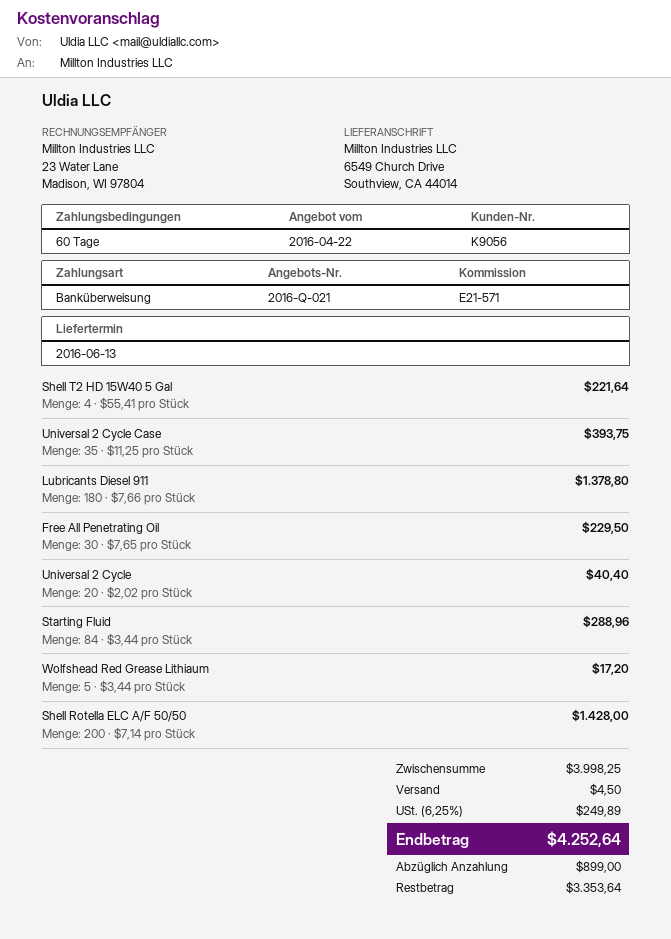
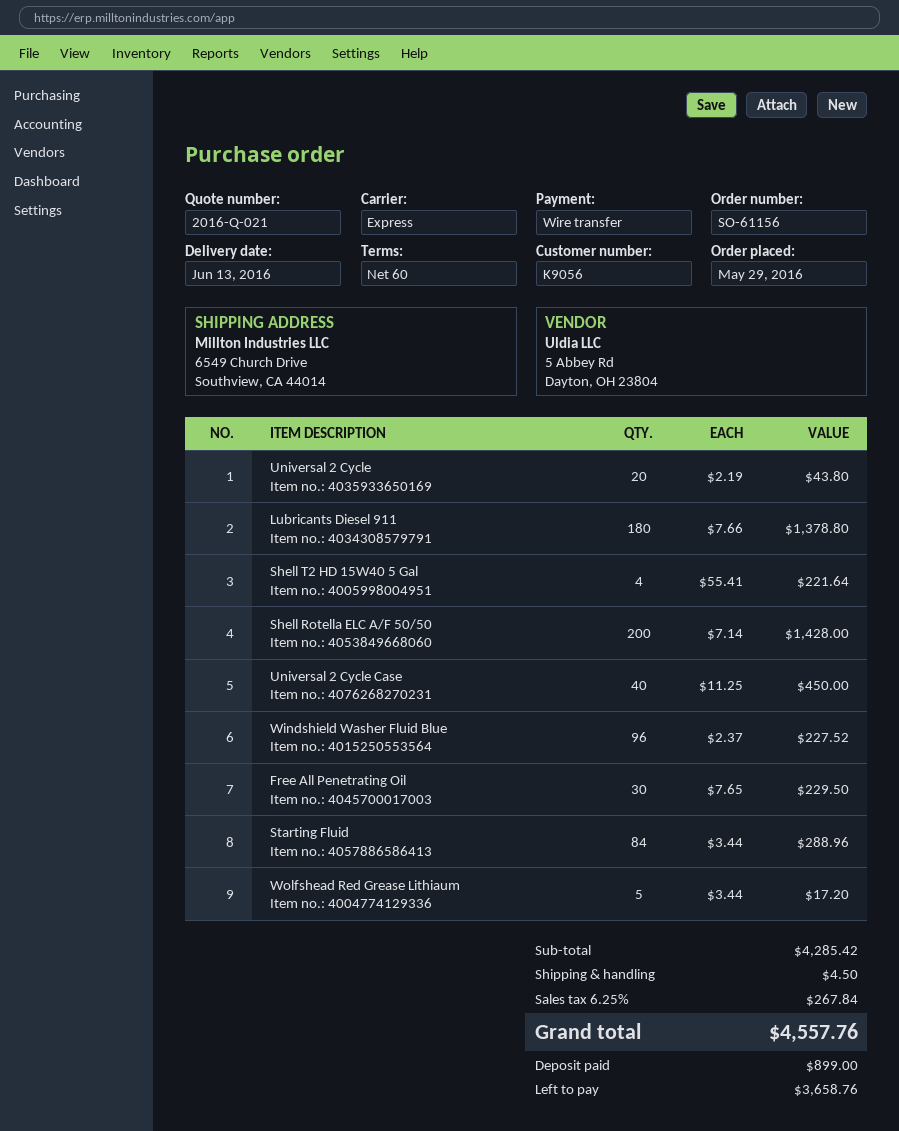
Universal 2 Cycle Case: 35 x 11.25 = 393.75 -> 40 x 11.25 = 450.00
Universal 2 Cycle: 20 x 2.02 = 40.40 -> 20 x 2.19 = 43.80
Windshield Washer Fluid Blue: none -> 96 x 2.37 = 227.52
subtotal: 3998.25 -> 4285.42
tax: 6.25% = 249.89 -> 6.25% = 267.84
total: 4252.64 -> 4557.76
balance: 3353.64 -> 3658.76

